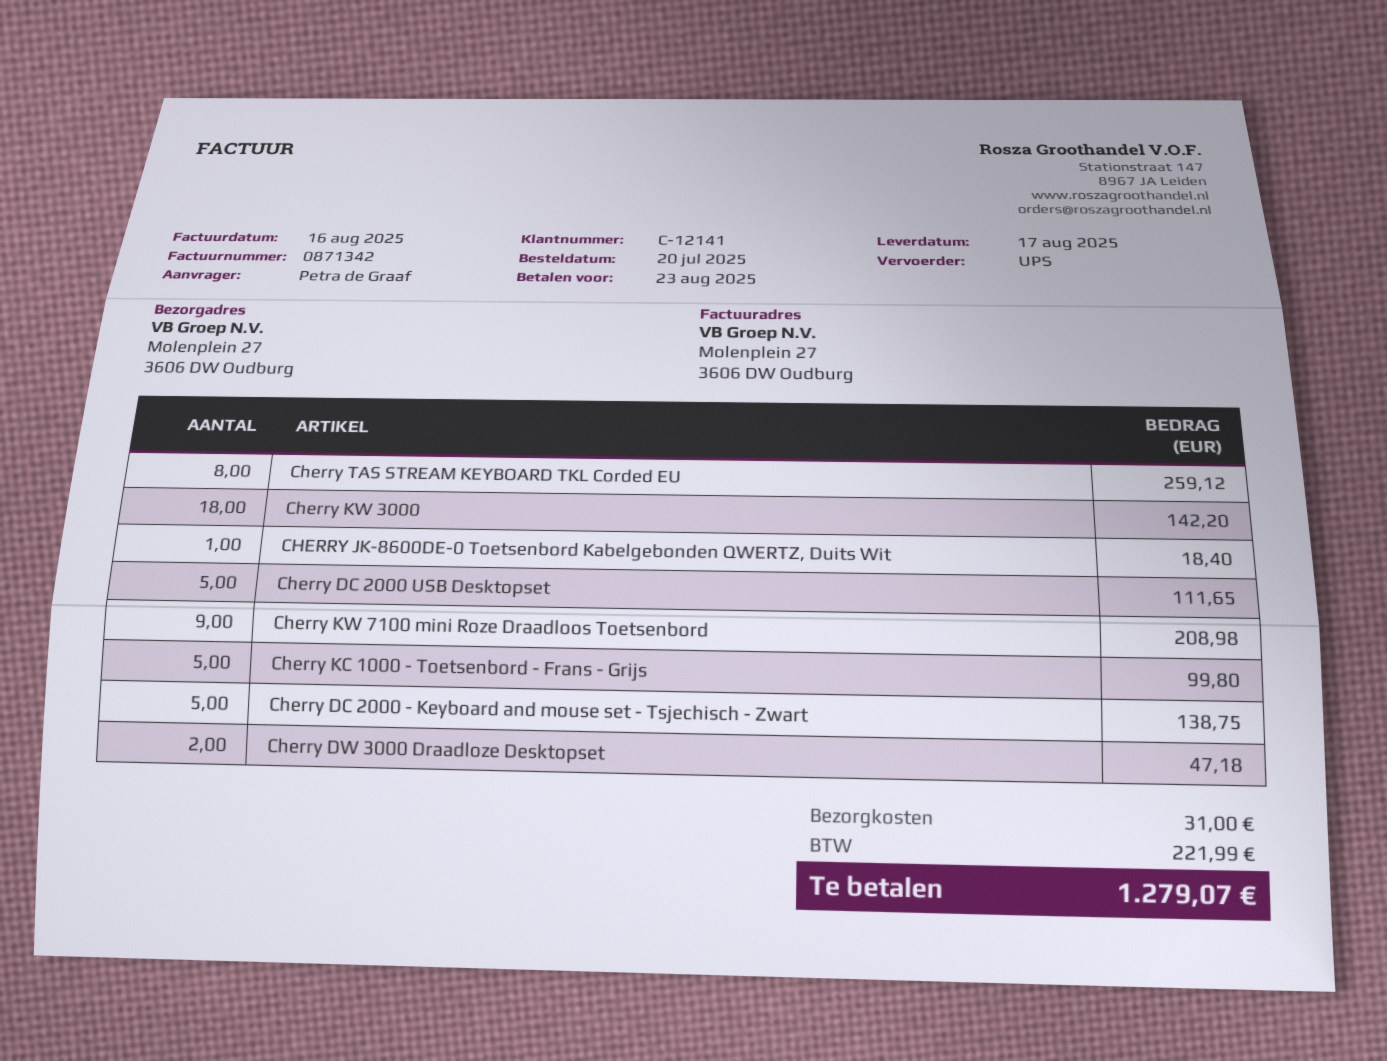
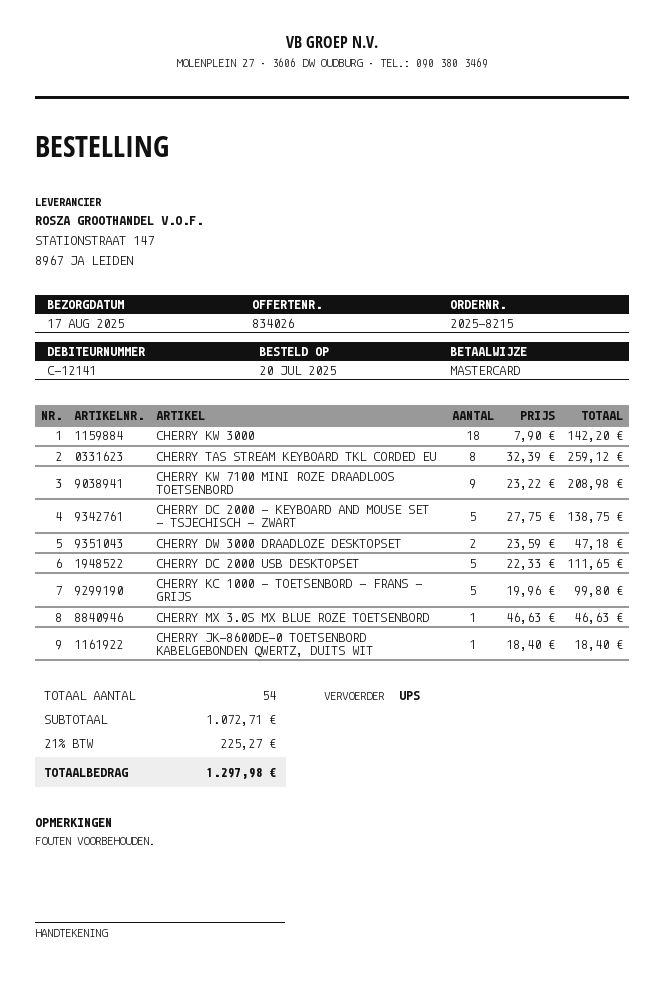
CHERRY MX 3.0S MX BLUE ROZE TOETSENBORD: none -> 1 for 46.63
shipping: 31.00 -> none
tax: 221.99 -> 225.27
total: 1279.07 -> 1297.98

